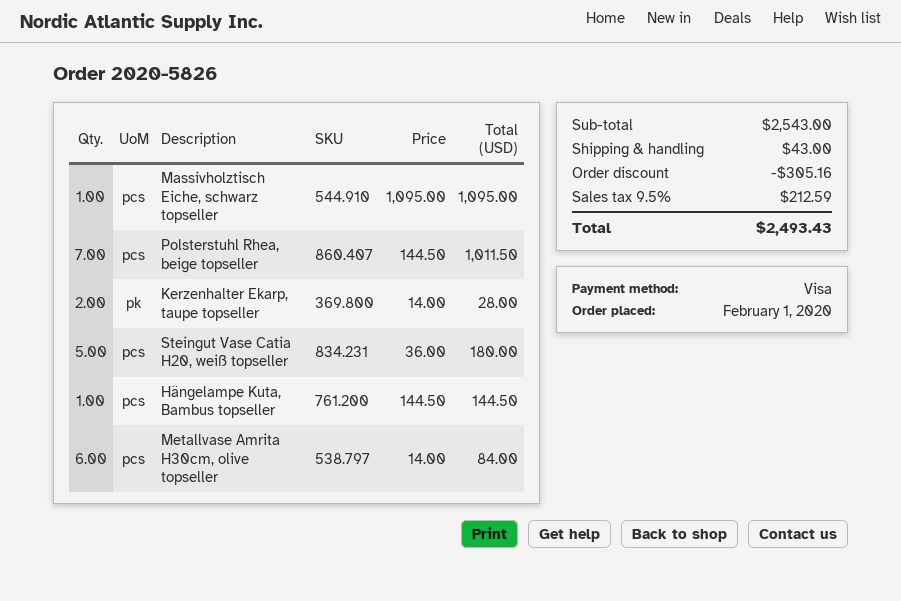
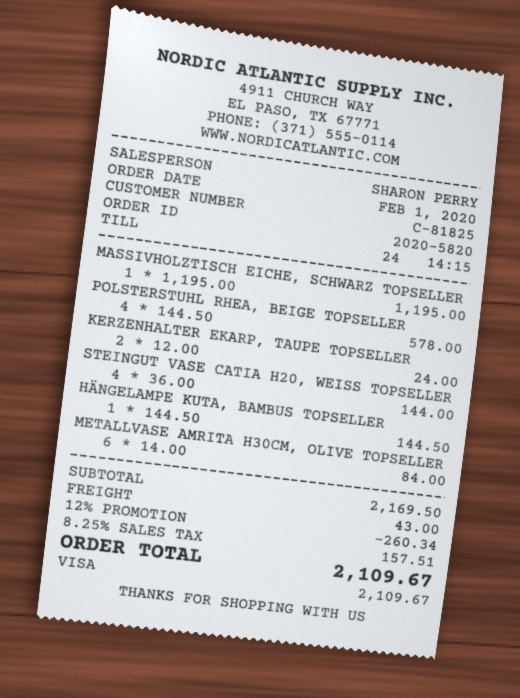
order number: 2020-5826 -> 2020-5820
Massivholztisch Eiche, schwarz topseller: 1 x 1095.00 = 1095.00 -> 1 x 1195.00 = 1195.00
Polsterstuhl Rhea, beige topseller: 7 x 144.50 = 1011.50 -> 4 x 144.50 = 578.00
Kerzenhalter Ekarp, taupe topseller: 2 x 14.00 = 28.00 -> 2 x 12.00 = 24.00
Steingut Vase Catia H20, weiß topseller: 5 x 36.00 = 180.00 -> 4 x 36.00 = 144.00
subtotal: 2543.00 -> 2169.50
discount: 305.16 -> 260.34
tax: 9.5% = 212.59 -> 8.25% = 157.51
total: 2493.43 -> 2109.67

